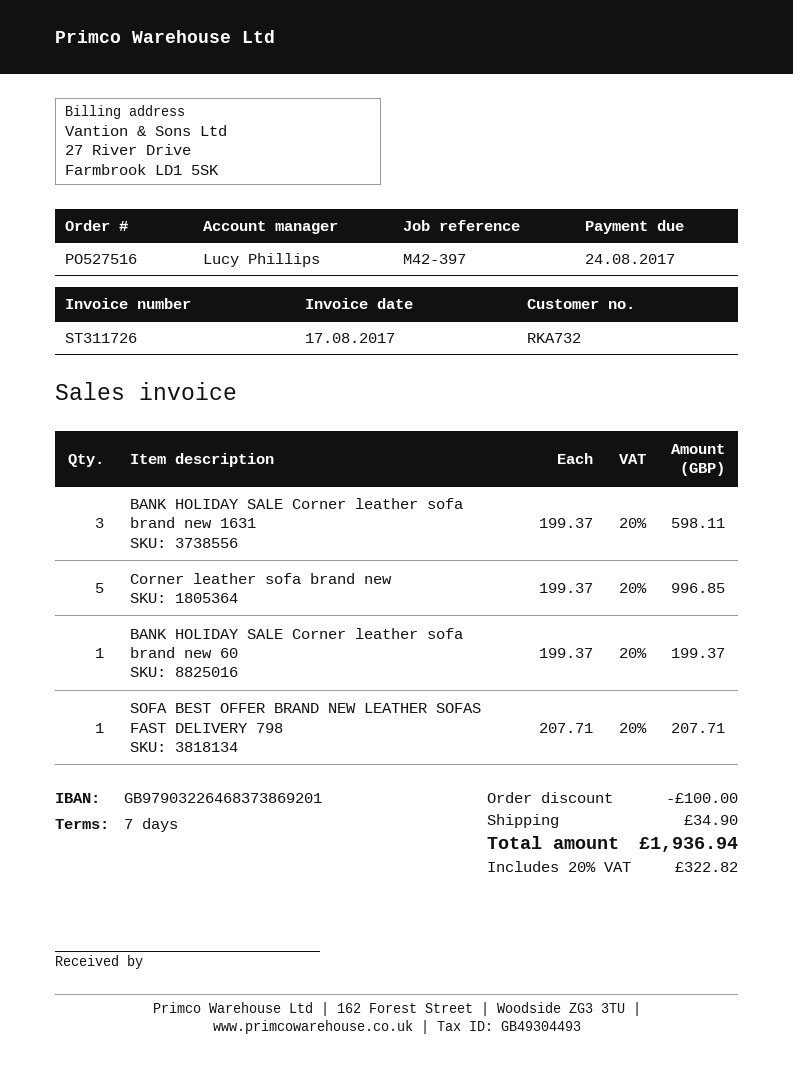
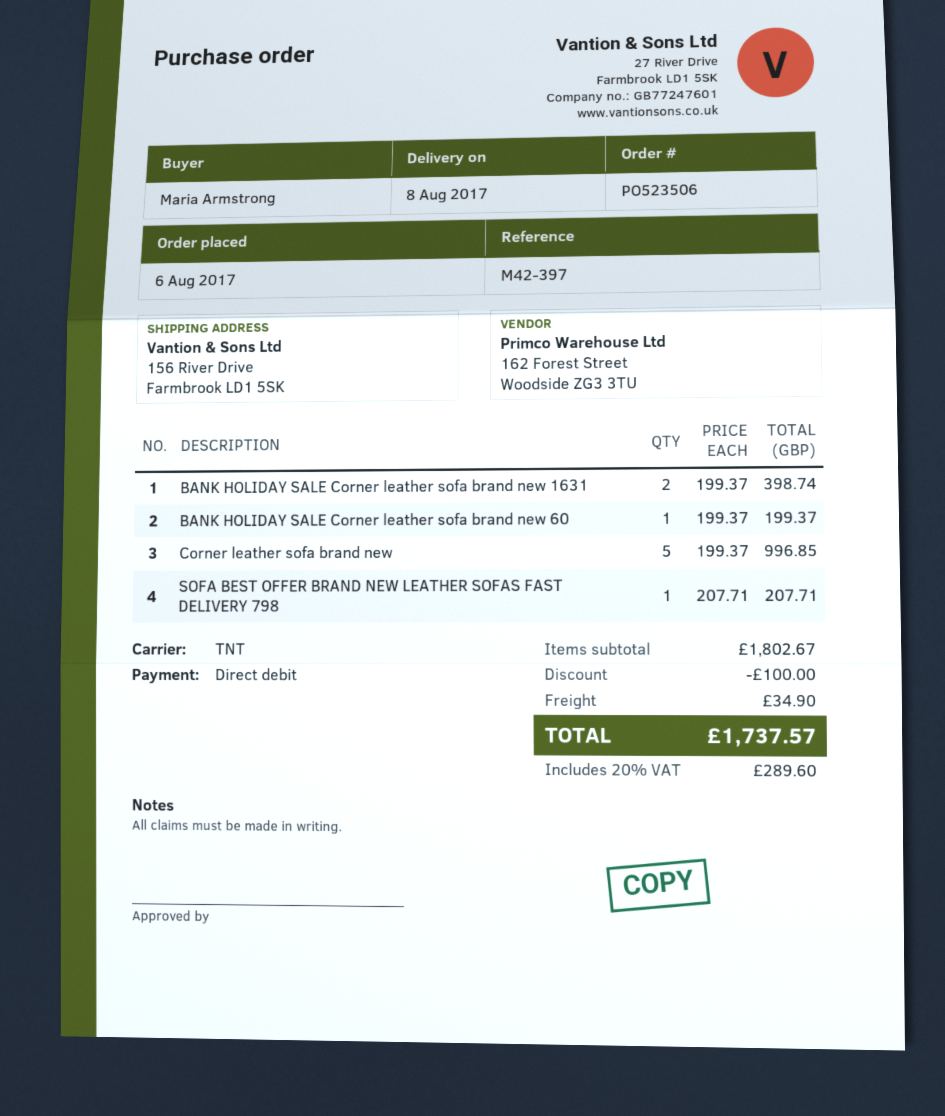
order number: PO527516 -> PO523506
BANK HOLIDAY SALE Corner leather sofa brand new 1631: 3 x 199.37 = 598.11 -> 2 x 199.37 = 398.74
tax: 20% = 322.82 -> 20% = 289.60
total: 1936.94 -> 1737.57

